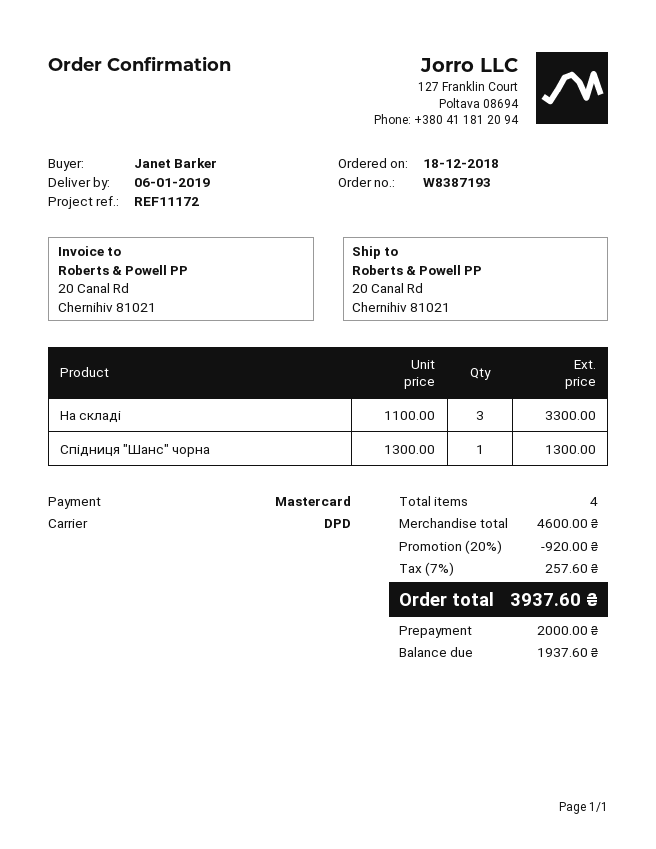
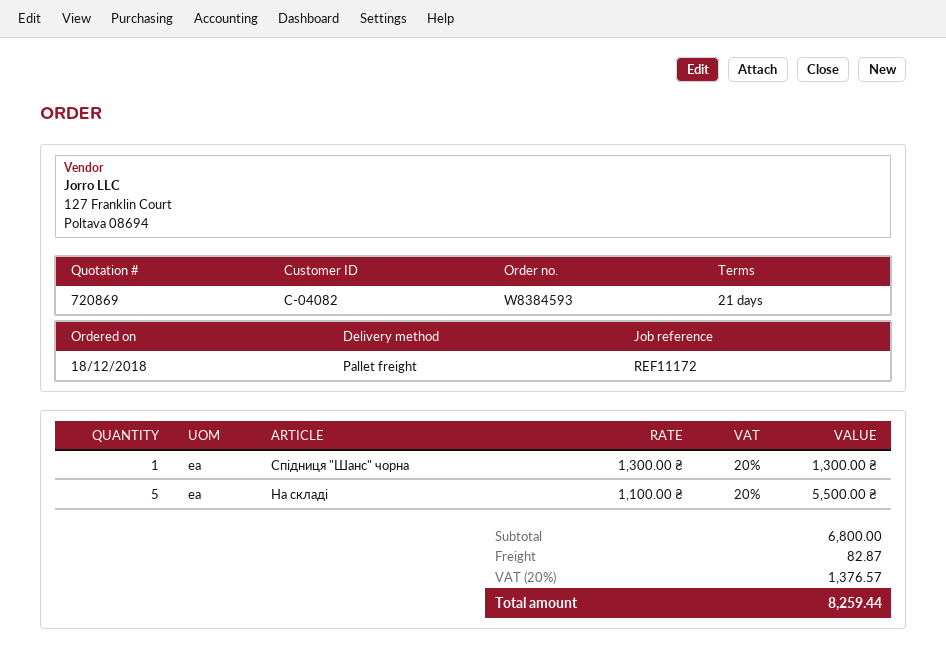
order number: W8387193 -> W8384593
shipping method: DPD -> pallet freight
На складі: 3 x 1100.00 = 3300.00 -> 5 x 1100.00 = 5500.00
subtotal: 4600.00 -> 6800.00
discount: 20% = 920.00 -> none
shipping: none -> 82.87
tax: 7% = 257.60 -> 20% = 1376.57
total: 3937.60 -> 8259.44

